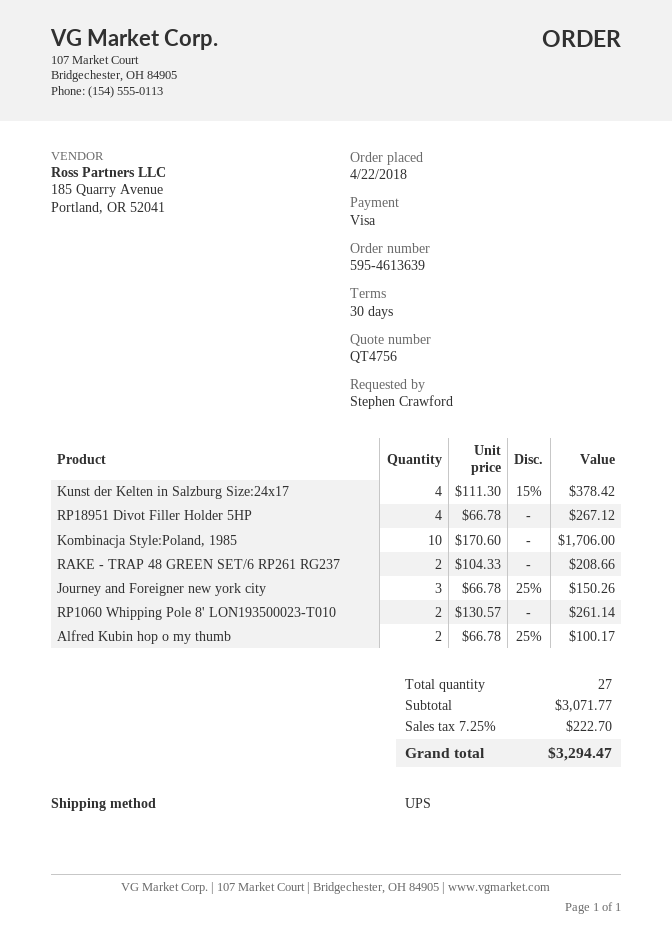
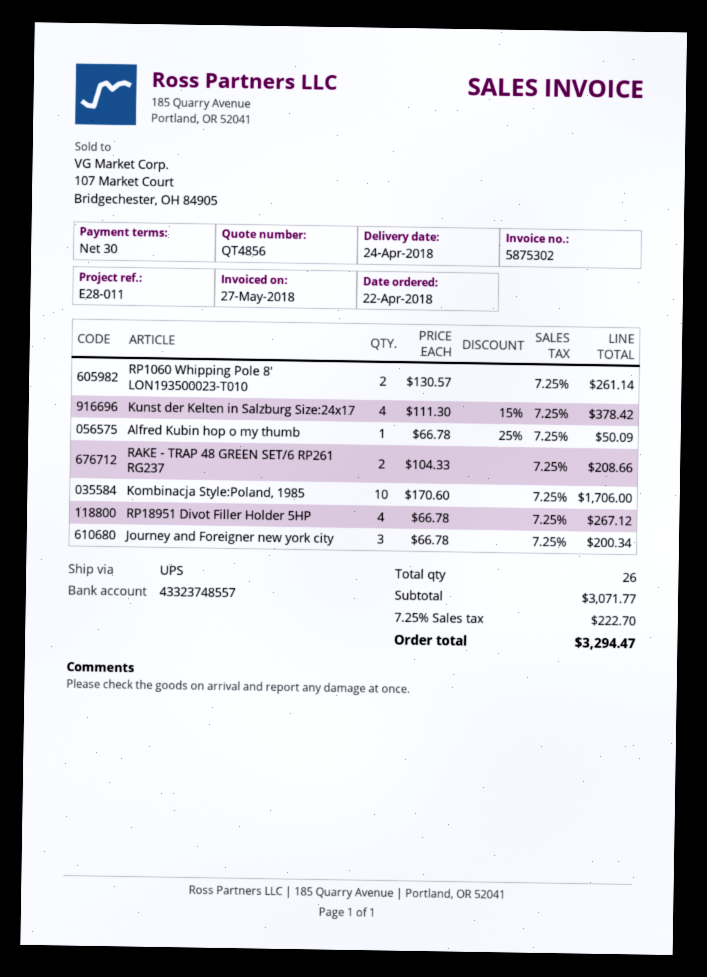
quote number: QT4756 -> QT4856
Journey and Foreigner new york city: 3 x 66.78 - 25% = 150.26 -> 3 x 66.78 = 200.34
Alfred Kubin hop o my thumb: 2 x 66.78 - 25% = 100.17 -> 1 x 66.78 - 25% = 50.09
total quantity: 27 -> 26

